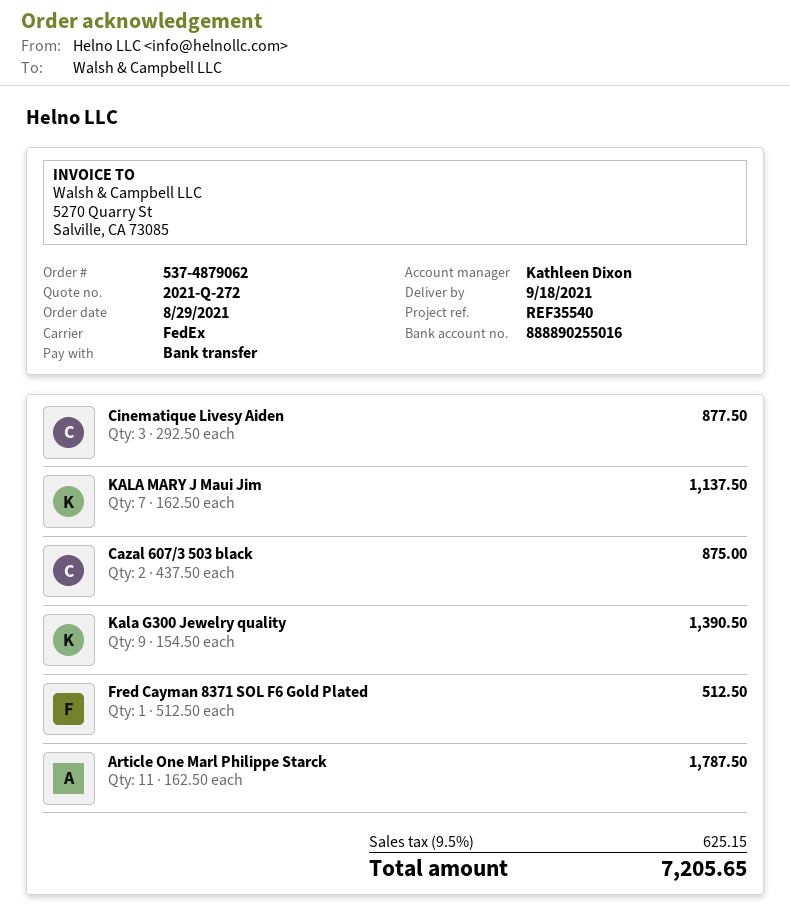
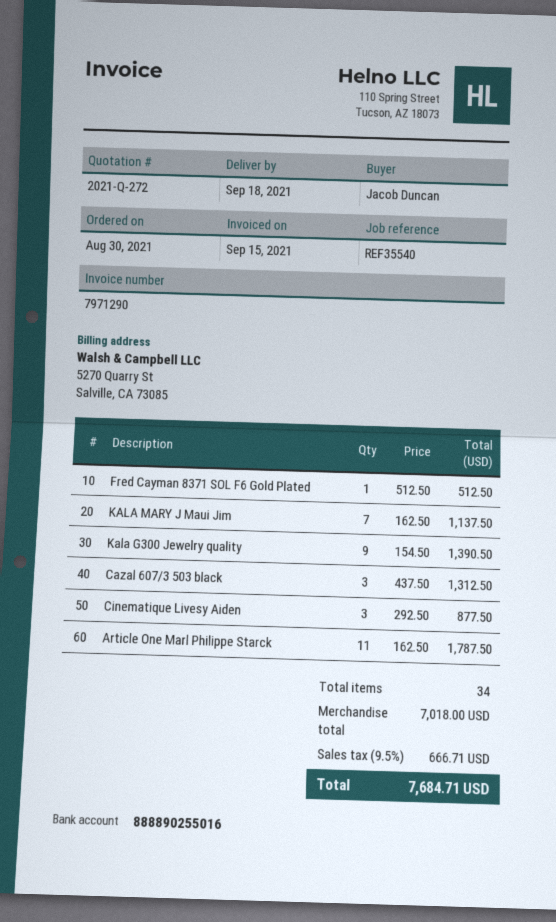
order date: 2021-08-29 -> 2021-08-30
Cazal 607/3 503 black: 2 x 437.50 = 875.00 -> 3 x 437.50 = 1312.50
tax: 9.5% = 625.15 -> 9.5% = 666.71
total: 7205.65 -> 7684.71

